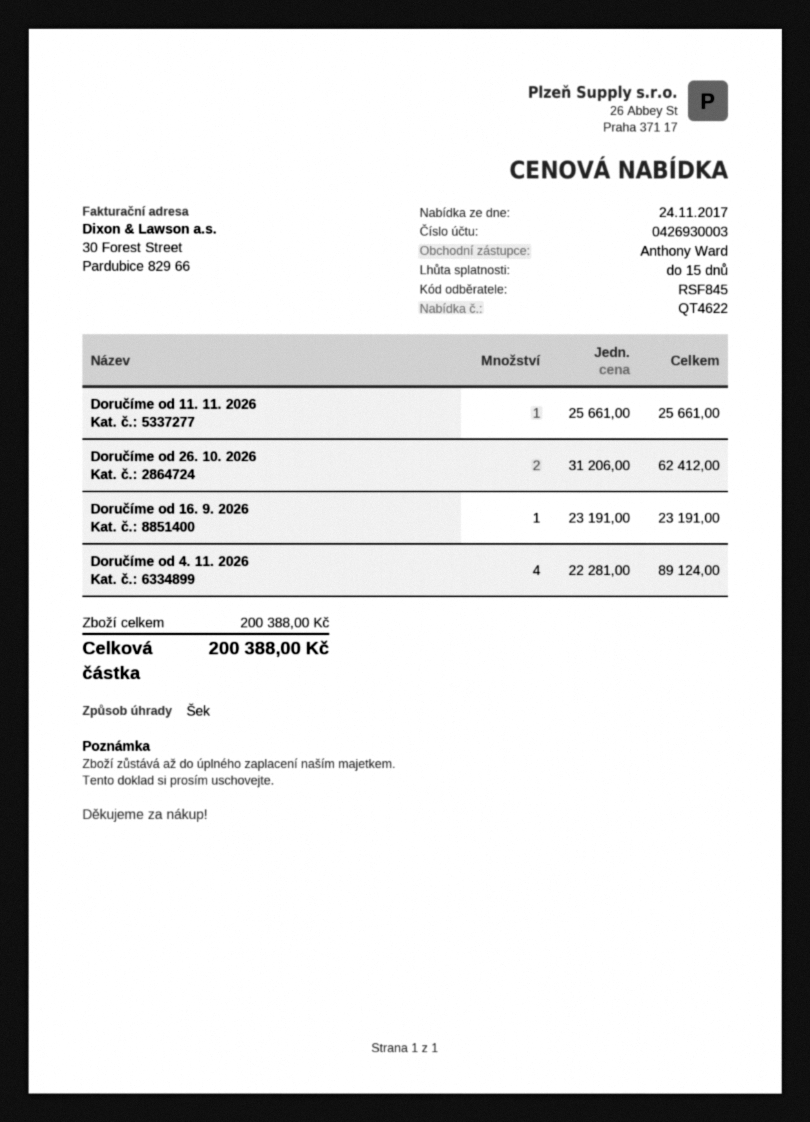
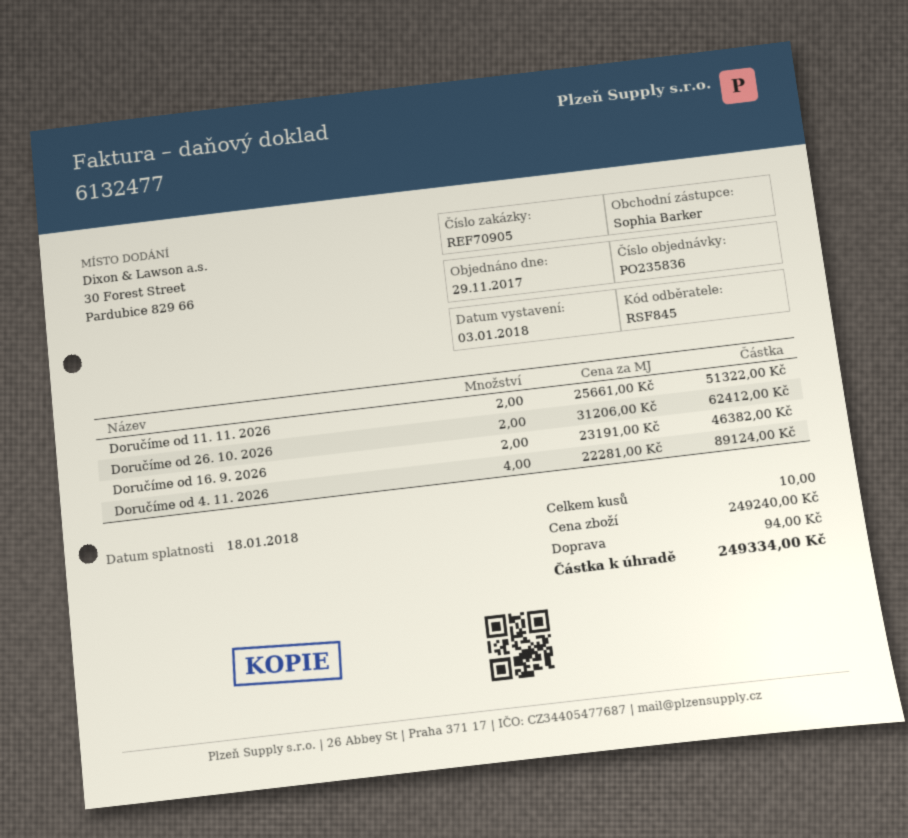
sales rep: Anthony Ward -> Sophia Barker
Doručíme od 11. 11. 2026: 1 x 25661.00 = 25661.00 -> 2 x 25661.00 = 51322.00
Doručíme od 16. 9. 2026: 1 x 23191.00 = 23191.00 -> 2 x 23191.00 = 46382.00
subtotal: 200388.00 -> 249240.00
shipping: none -> 94.00
total: 200388.00 -> 249334.00

